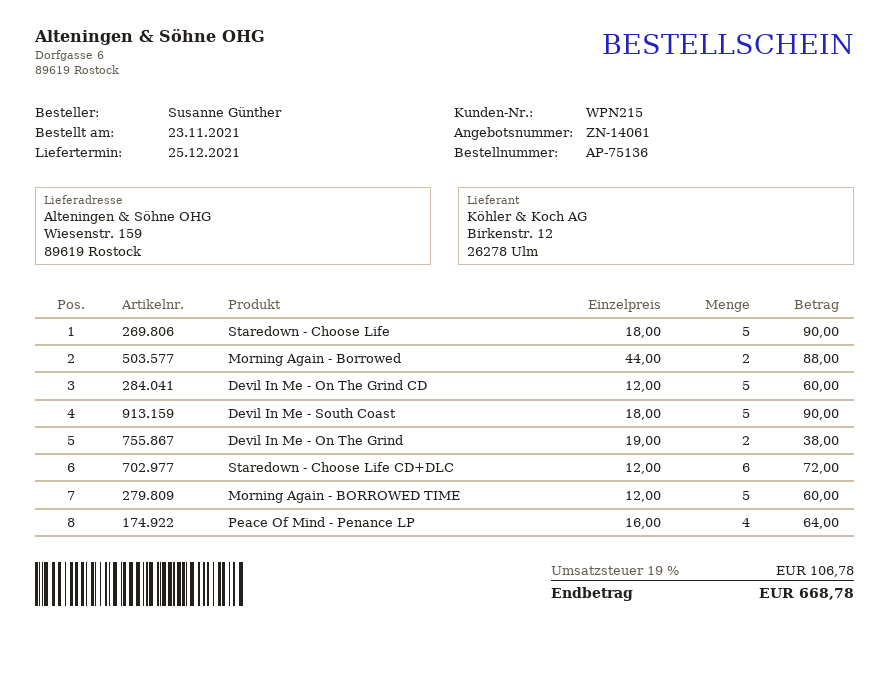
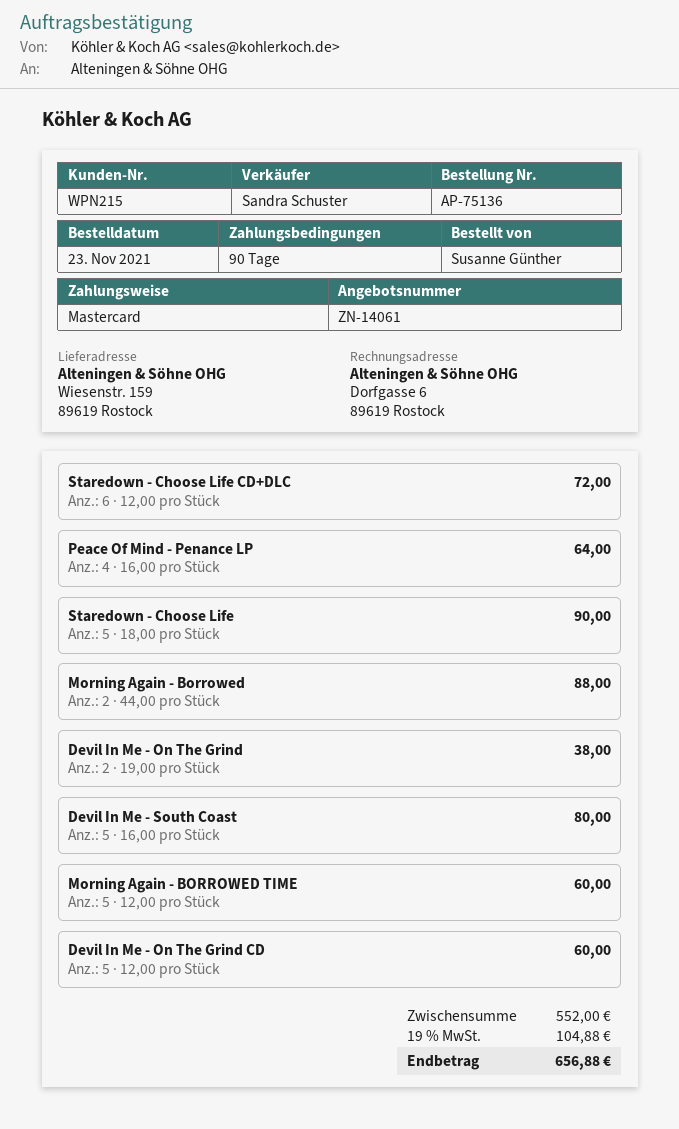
Devil In Me - South Coast: 5 x 18.00 = 90.00 -> 5 x 16.00 = 80.00
tax: 19% = 106.78 -> 19% = 104.88
total: 668.78 -> 656.88

